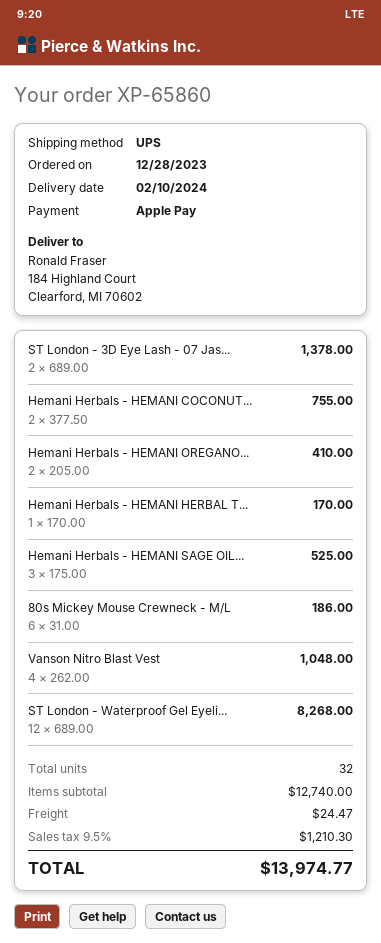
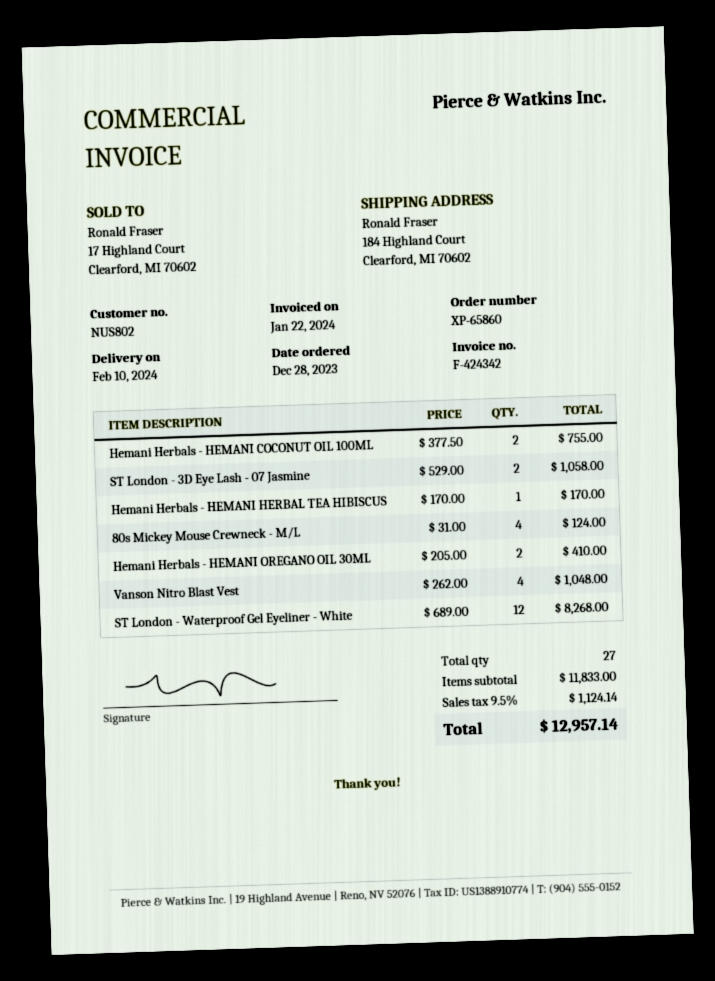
ST London - 3D Eye Lash - 07 Jas...: 2 x 689.00 = 1378.00 -> 2 x 529.00 = 1058.00
Hemani Herbals - HEMANI SAGE OIL...: 3 x 175.00 = 525.00 -> none
80s Mickey Mouse Crewneck - M/L: 6 x 31.00 = 186.00 -> 4 x 31.00 = 124.00
total quantity: 32 -> 27
subtotal: 12740.00 -> 11833.00
shipping: 24.47 -> none
tax: 9.5% = 1210.30 -> 9.5% = 1124.14
total: 13974.77 -> 12957.14

